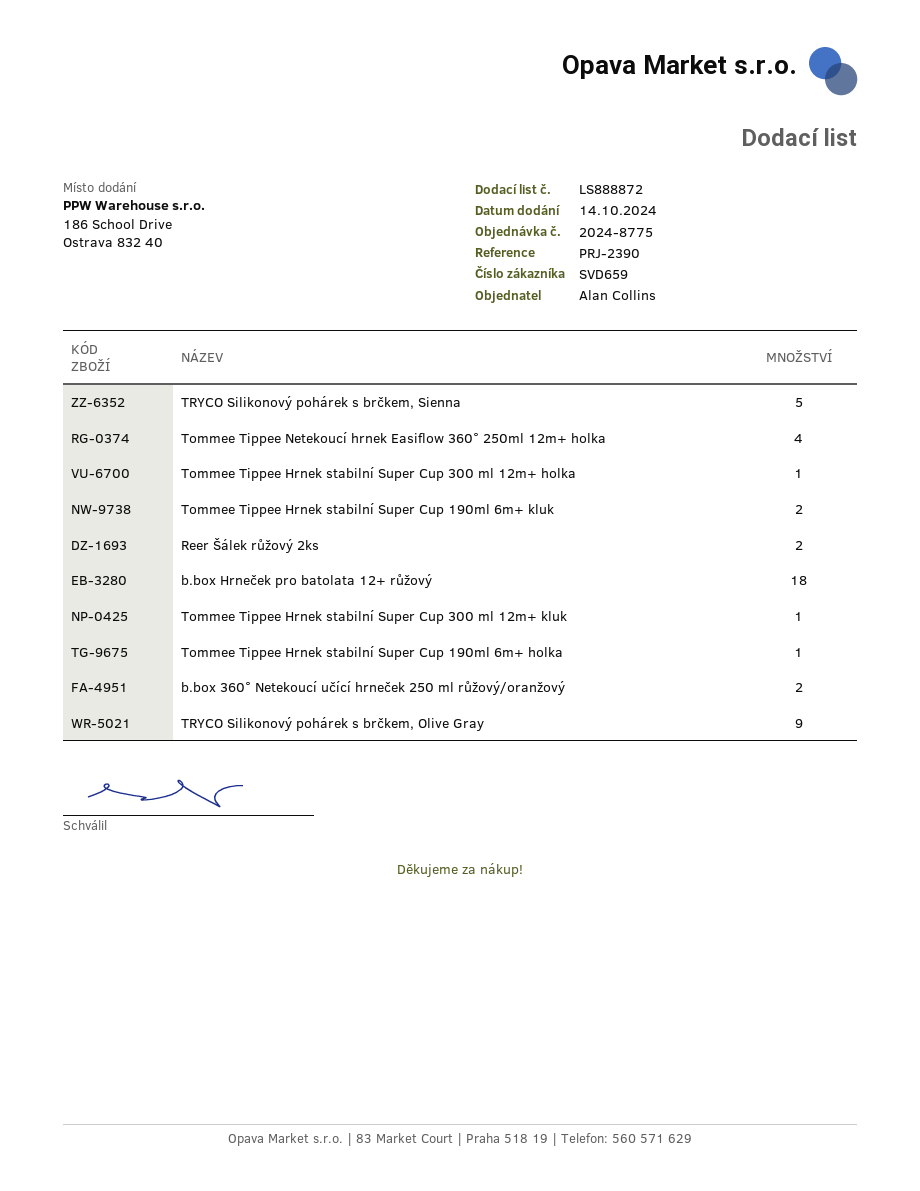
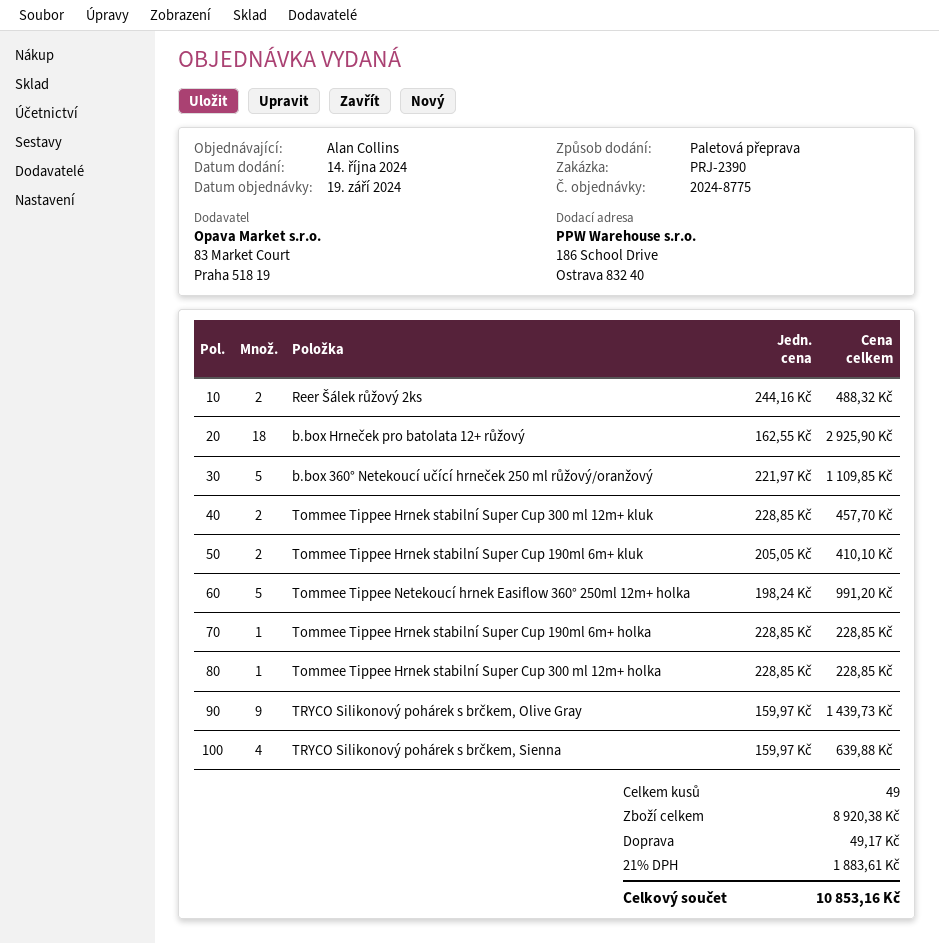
TRYCO Silikonový pohárek s brčkem, Sienna: 5 -> 4
Tommee Tippee Netekoucí hrnek Easiflow 360° 250ml 12m+ holka: 4 -> 5
Tommee Tippee Hrnek stabilní Super Cup 300 ml 12m+ kluk: 1 -> 2
b.box 360° Netekoucí učící hrneček 250 ml růžový/oranžový: 2 -> 5

